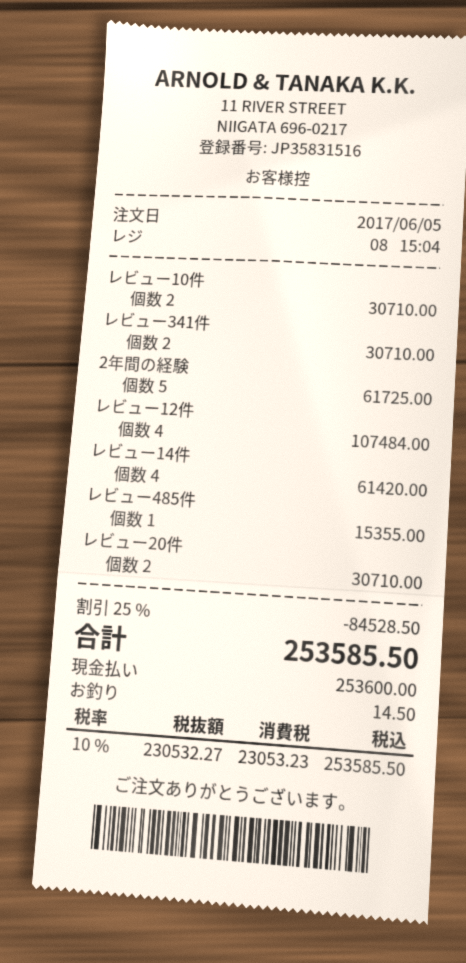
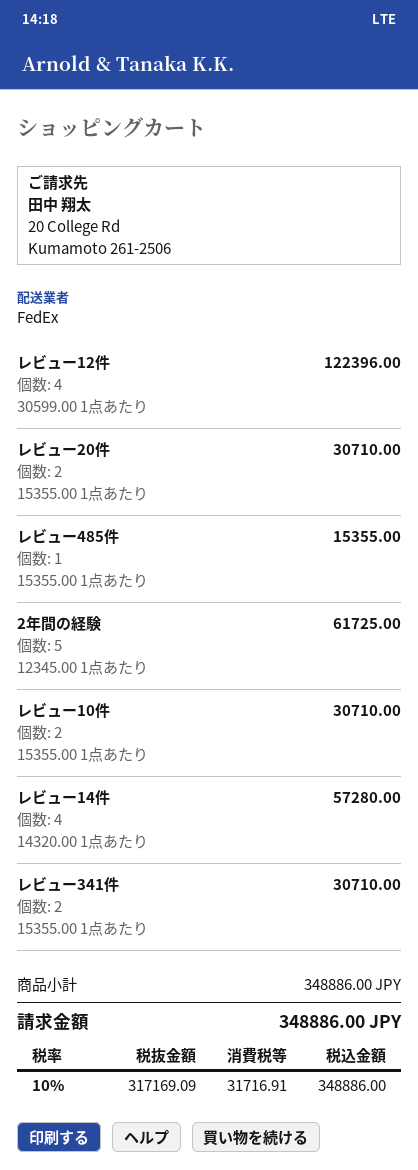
レビュー12件: 4 for 107484.00 -> 4 for 122396.00
レビュー14件: 4 for 61420.00 -> 4 for 57280.00
discount: 25% = 84528.50 -> none
net: 230532.27 -> 317169.09
tax: 10% = 23053.23 -> 10% = 31716.91
total: 253585.50 -> 348886.00

